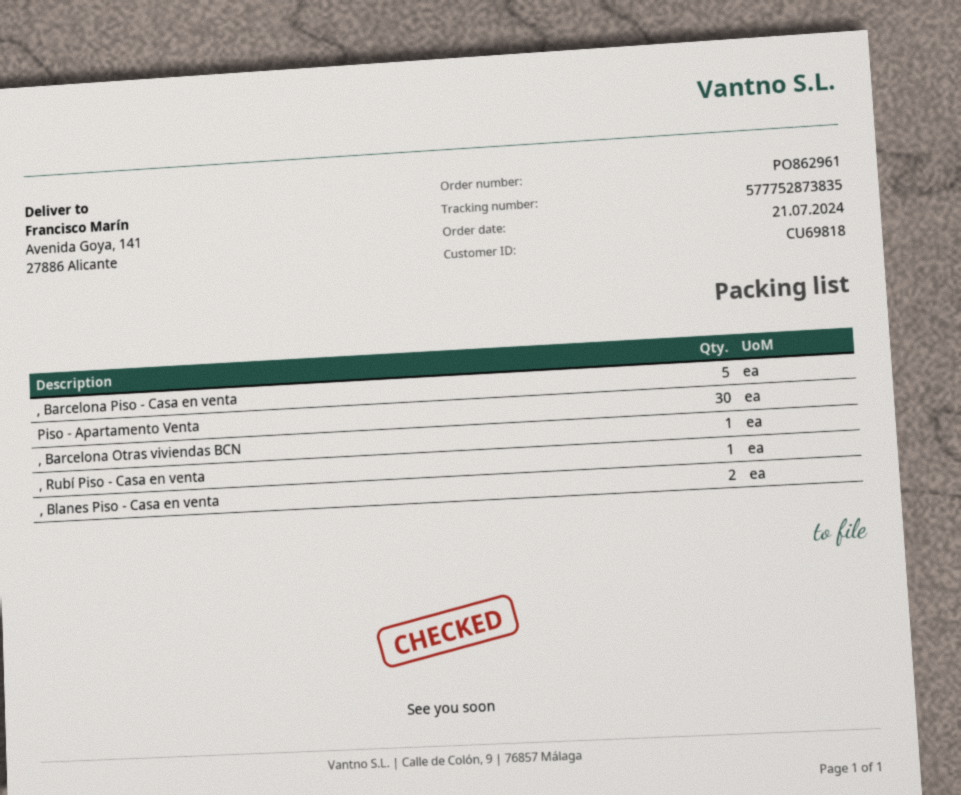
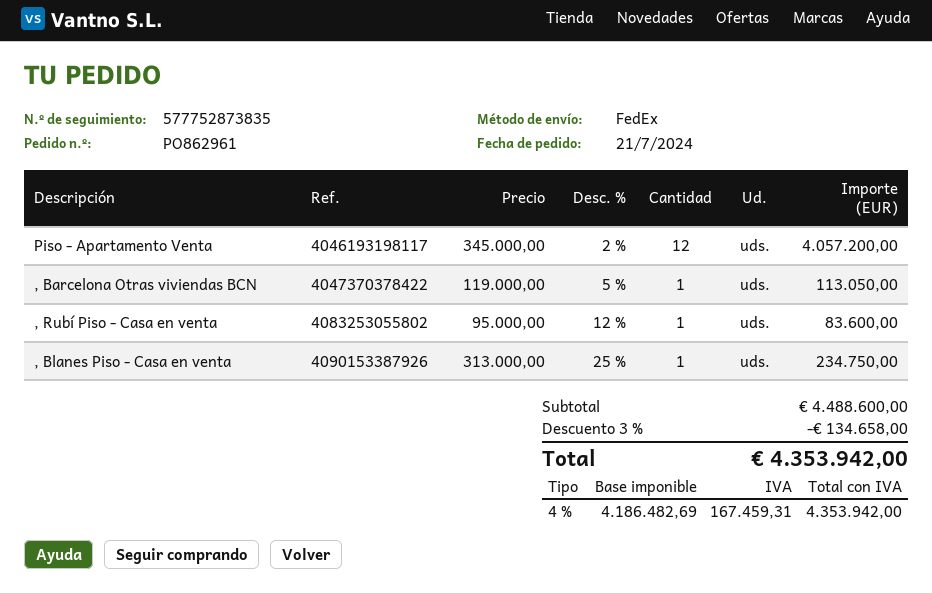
, Barcelona Piso - Casa en venta: 5 -> none
Piso - Apartamento Venta: 30 -> 12
, Blanes Piso - Casa en venta: 2 -> 1

